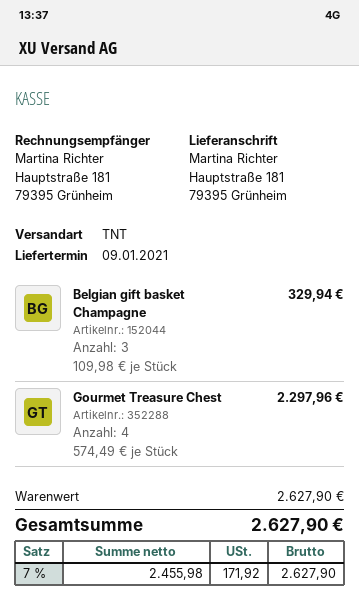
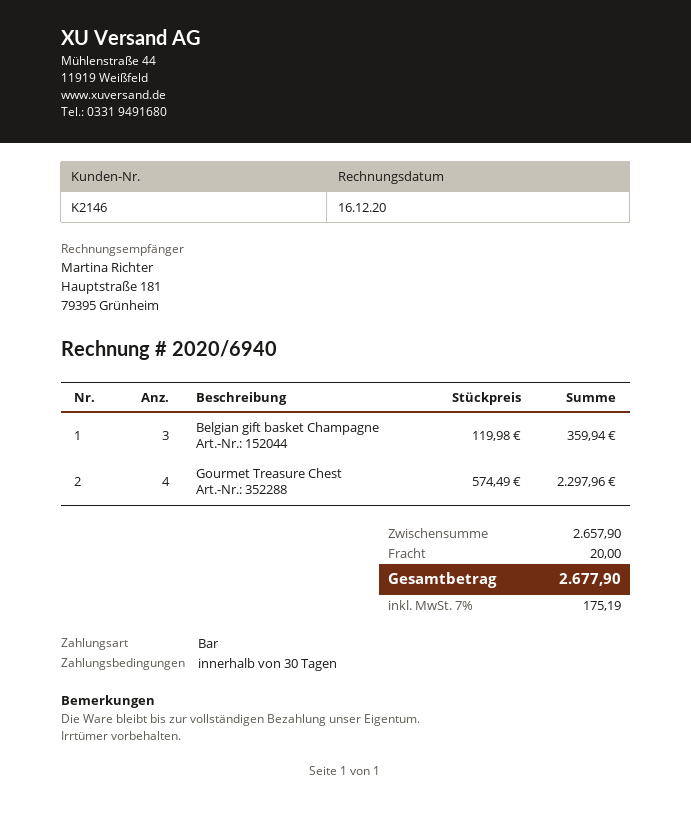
Belgian gift basket Champagne: 3 x 109.98 = 329.94 -> 3 x 119.98 = 359.94
subtotal: 2627.90 -> 2657.90
shipping: none -> 20.00
tax: 7% = 171.92 -> 7% = 175.19
total: 2627.90 -> 2677.90

